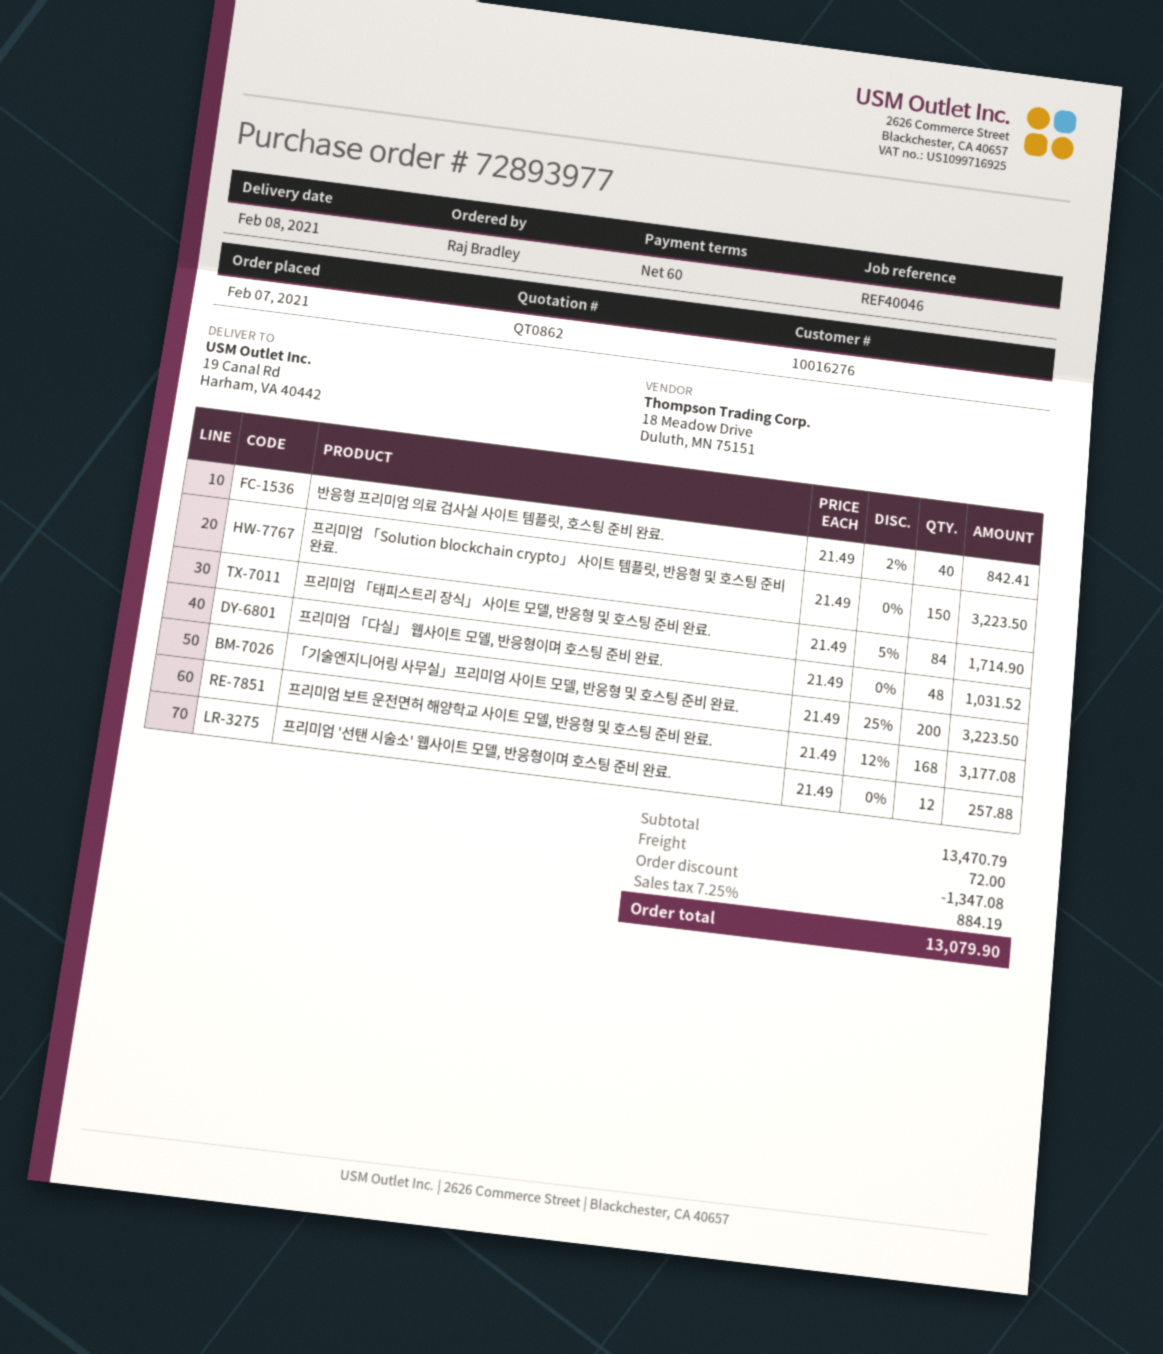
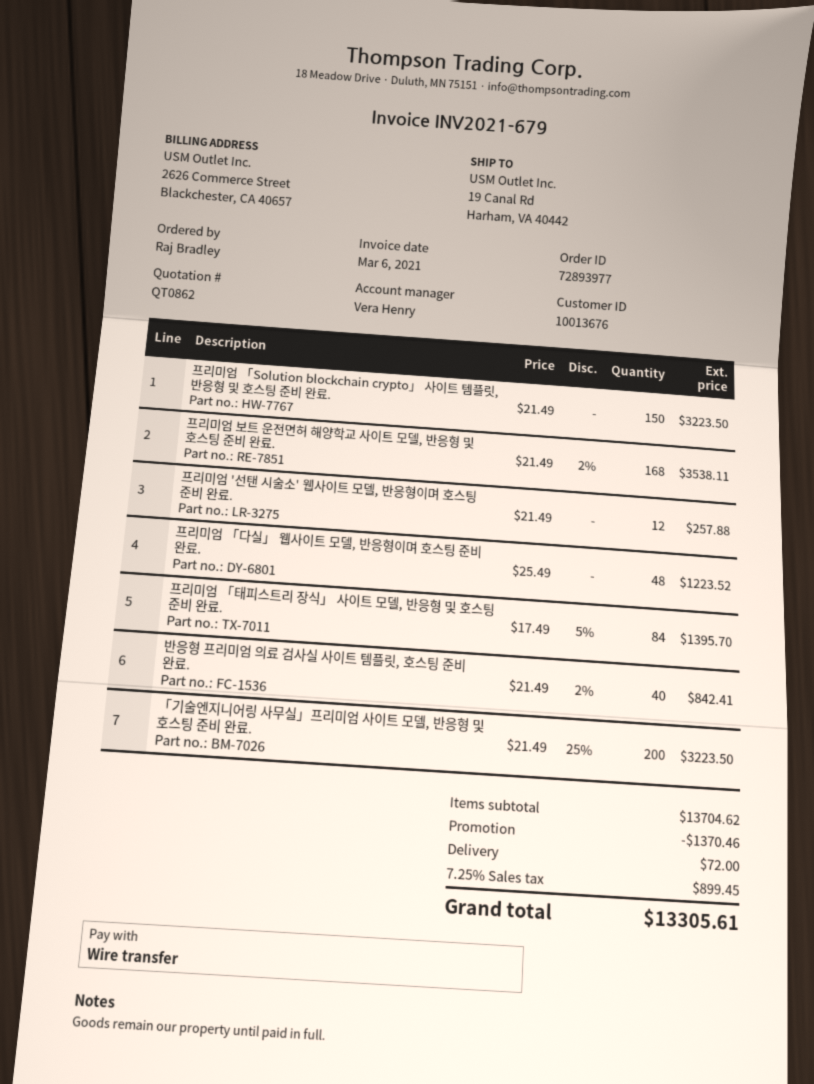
customer number: 10016276 -> 10013676
프리미엄 「태피스트리 장식」 사이트 모델, 반응형 및 호스팅 준비 완료.: 84 x 21.49 - 5% = 1714.90 -> 84 x 17.49 - 5% = 1395.70
프리미엄 「다실」 웹사이트 모델, 반응형이며 호스팅 준비 완료.: 48 x 21.49 = 1031.52 -> 48 x 25.49 = 1223.52
프리미엄 보트 운전면허 해양학교 사이트 모델, 반응형 및 호스팅 준비 완료.: 168 x 21.49 - 12% = 3177.08 -> 168 x 21.49 - 2% = 3538.11
subtotal: 13470.79 -> 13704.62
discount: 1347.08 -> 1370.46
tax: 7.25% = 884.19 -> 7.25% = 899.45
total: 13079.90 -> 13305.61

